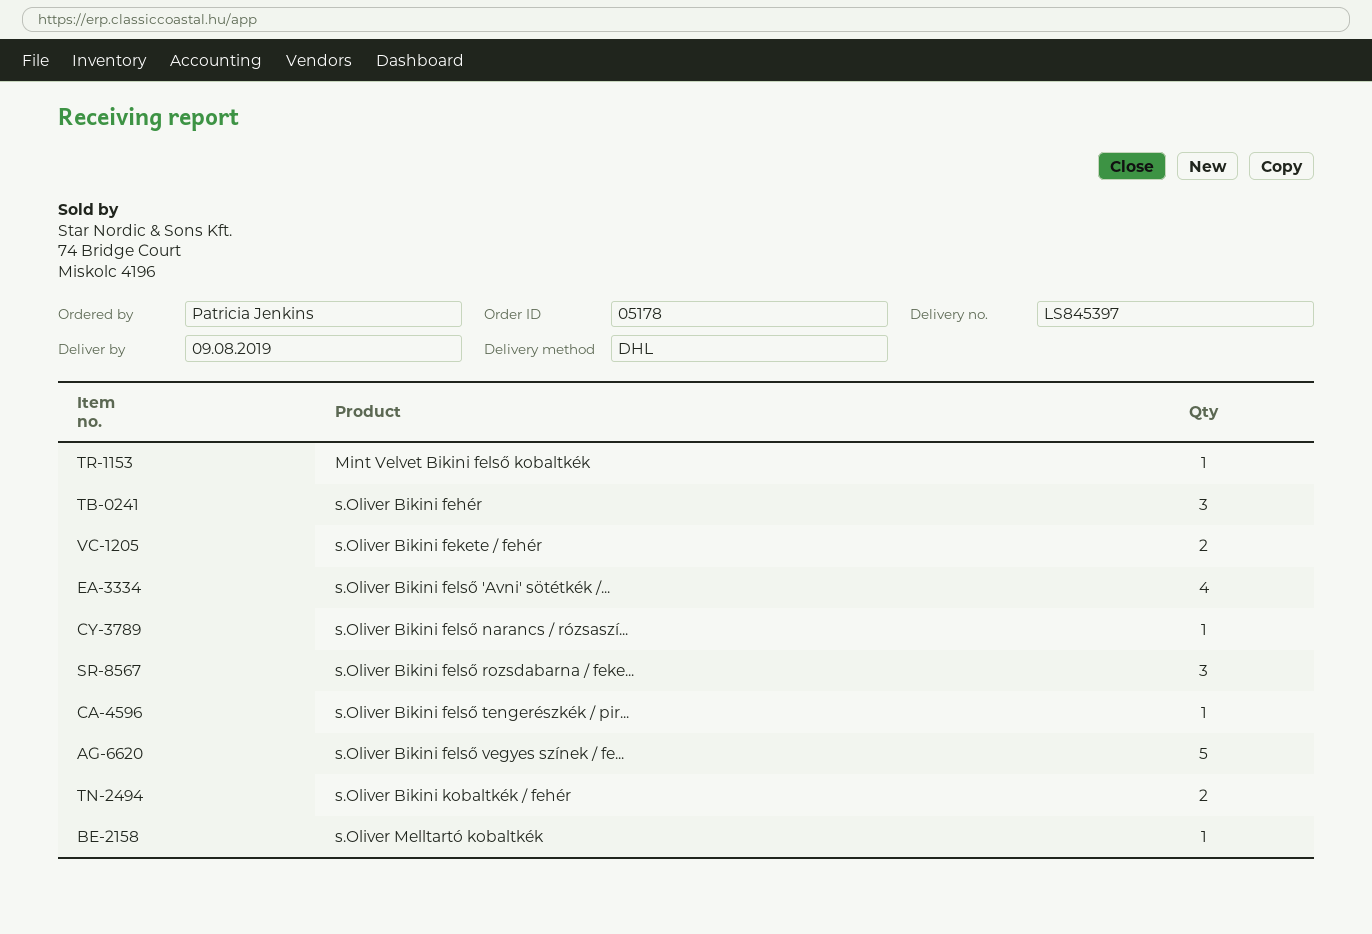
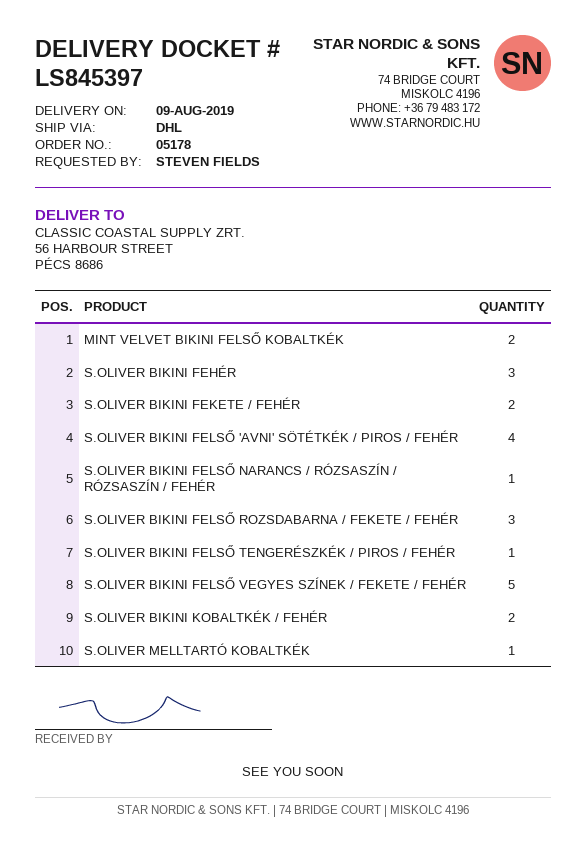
ordered by: Patricia Jenkins -> STEVEN FIELDS
Mint Velvet Bikini felső kobaltkék: 1 -> 2

